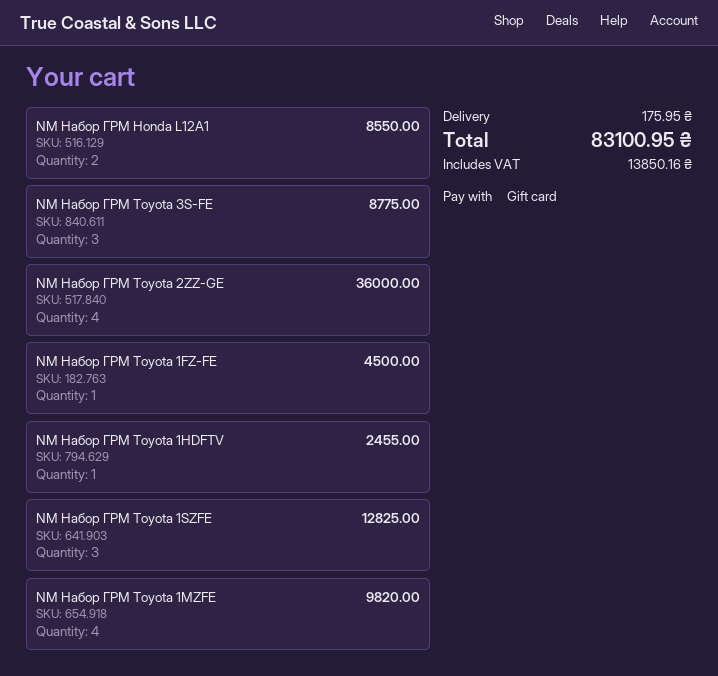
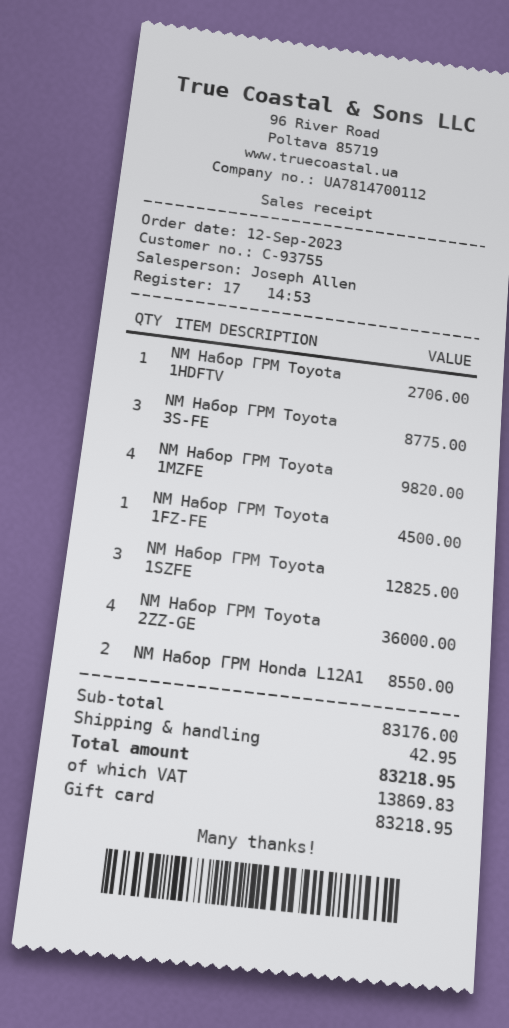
NM Набор ГРМ Toyota 1HDFTV: 1 for 2455.00 -> 1 for 2706.00
shipping: 175.95 -> 42.95
tax: 13850.16 -> 13869.83
total: 83100.95 -> 83218.95

